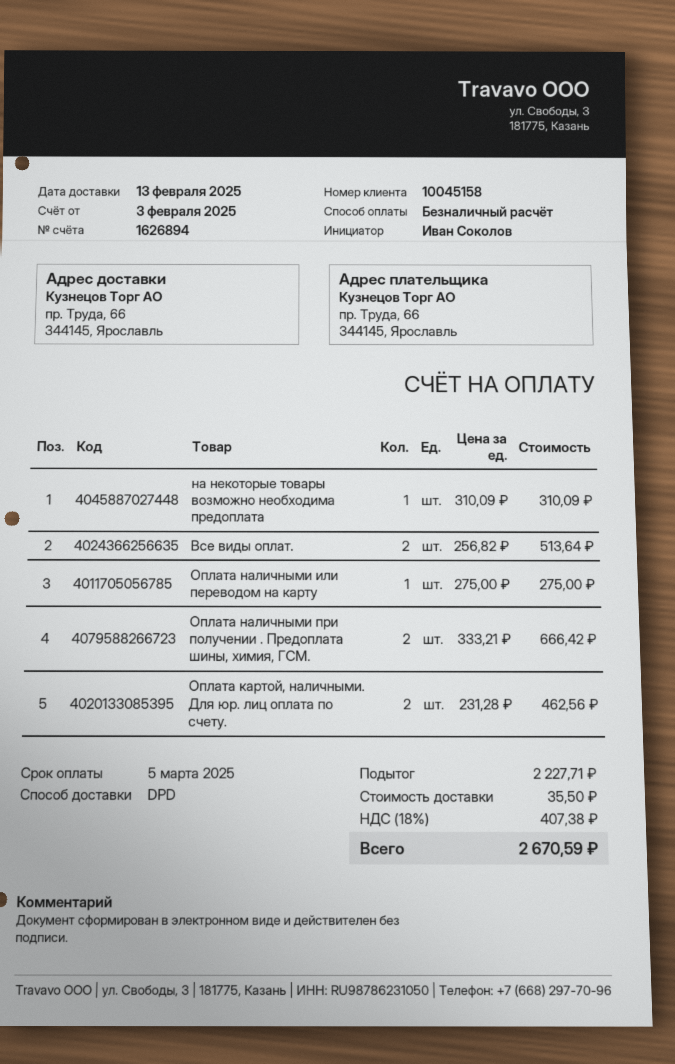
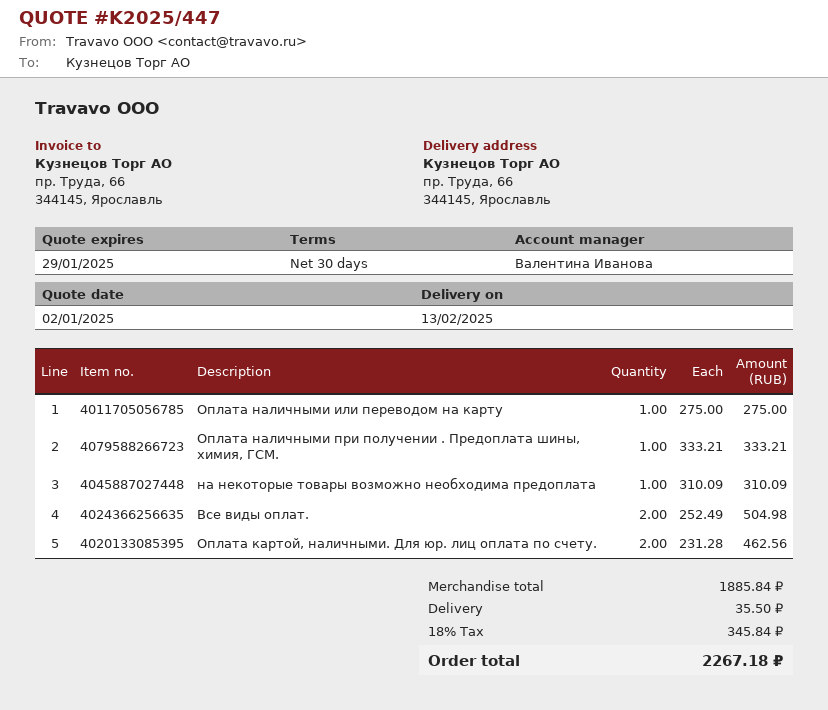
Все виды оплат.: 2 x 256.82 = 513.64 -> 2 x 252.49 = 504.98
Оплата наличными при получении . Предоплата шины, химия, ГСМ.: 2 x 333.21 = 666.42 -> 1 x 333.21 = 333.21
subtotal: 2227.71 -> 1885.84
tax: 18% = 407.38 -> 18% = 345.84
total: 2670.59 -> 2267.18

